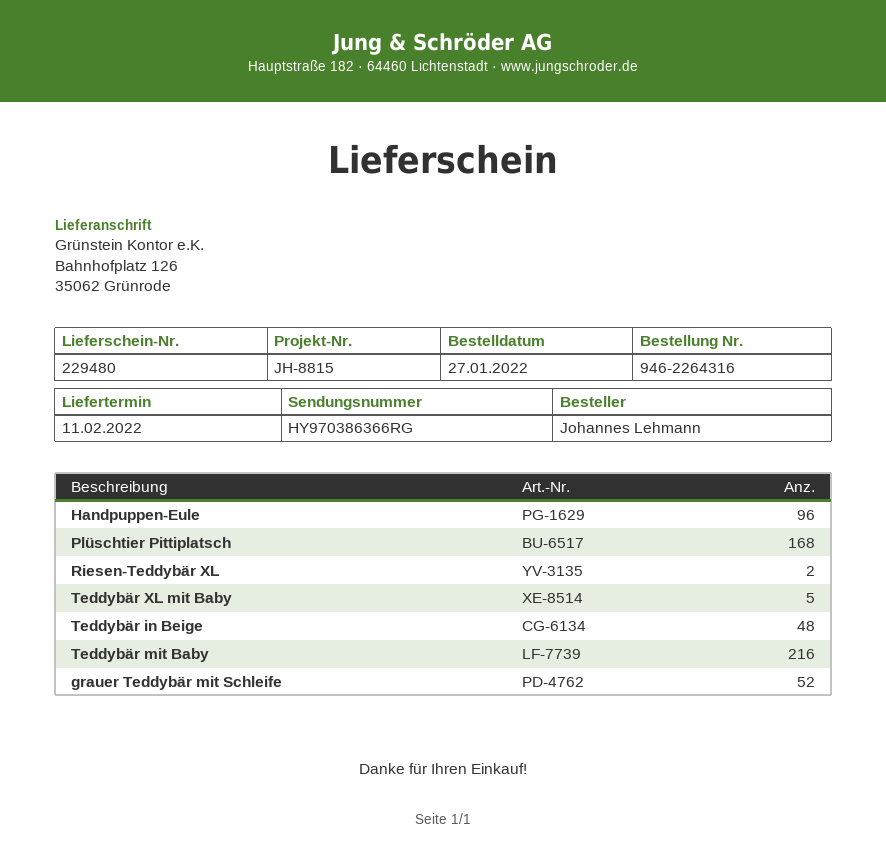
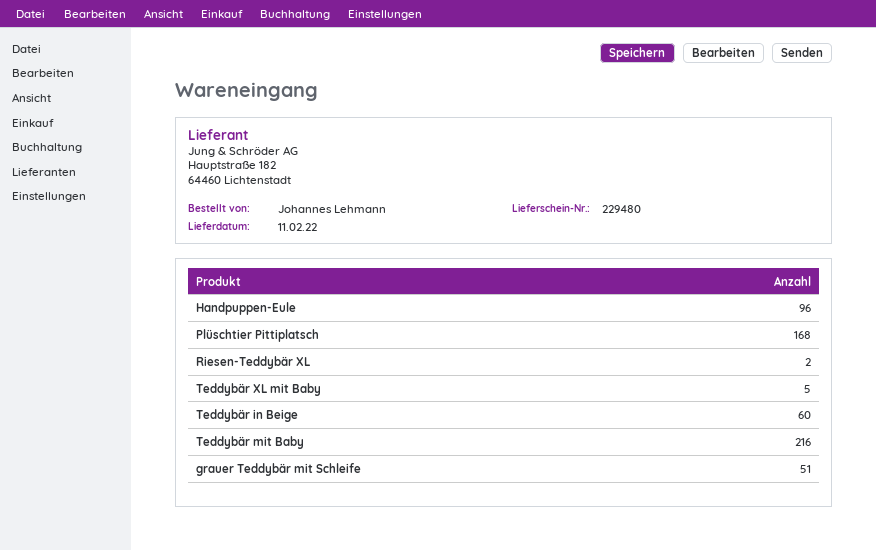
Teddybär in Beige: 48 -> 60
grauer Teddybär mit Schleife: 52 -> 51

